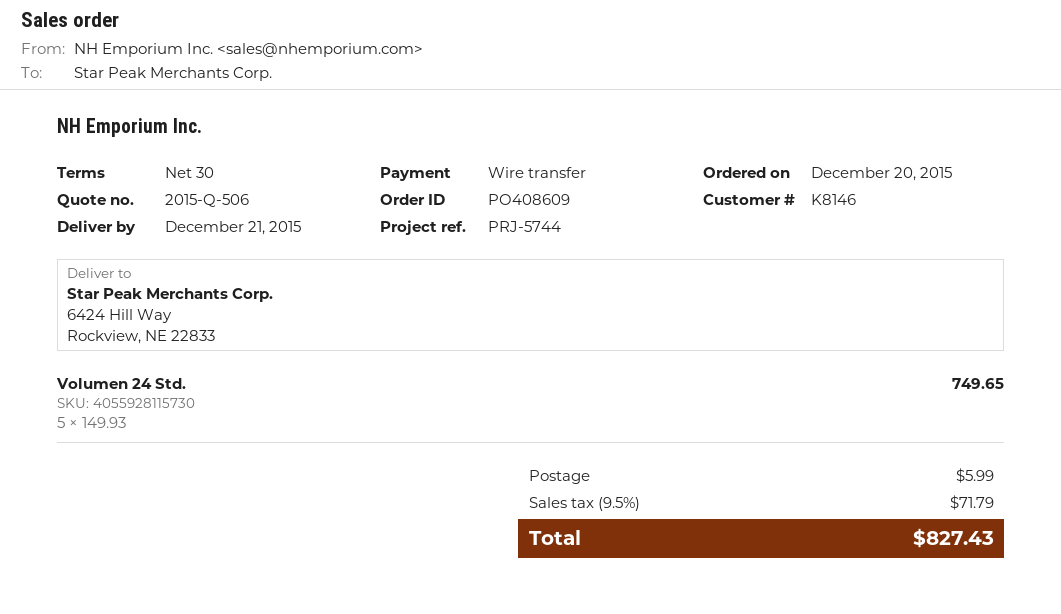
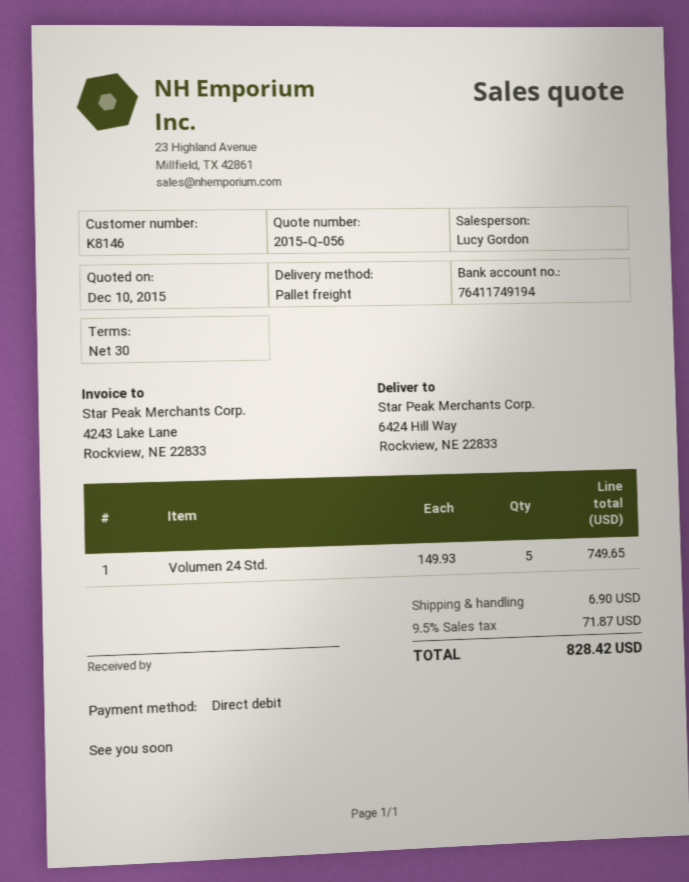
quote number: 2015-Q-506 -> 2015-Q-056
payment method: bank transfer -> direct debit
shipping: 5.99 -> 6.90
tax: 9.5% = 71.79 -> 9.5% = 71.87
total: 827.43 -> 828.42

